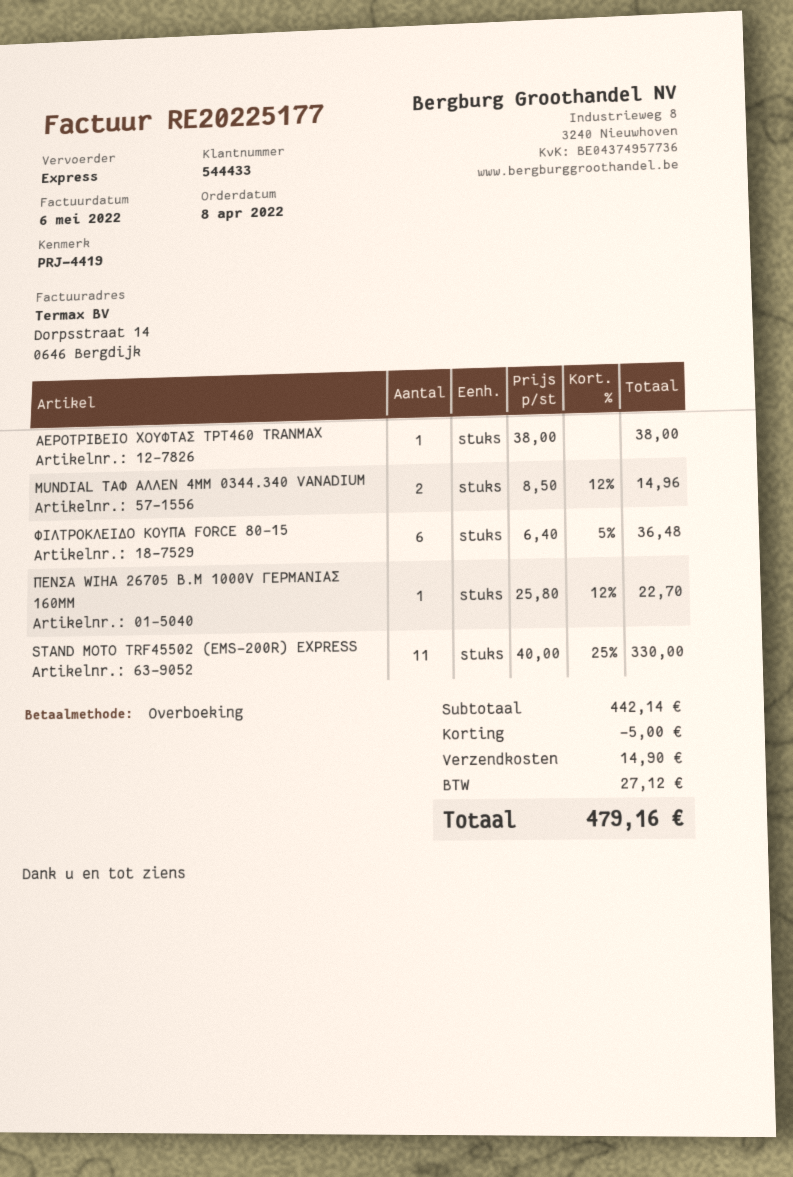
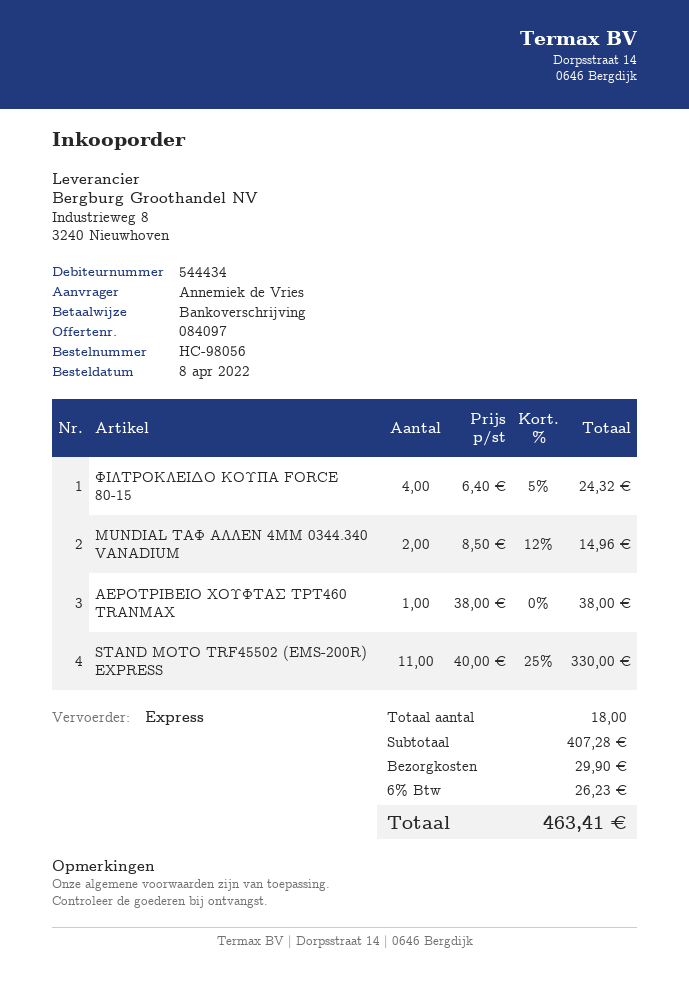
customer number: 544433 -> 544434
ΦΙΛΤΡΟΚΛΕΙΔΟ ΚΟΥΠΑ FORCE 80-15: 6 x 6.40 - 5% = 36.48 -> 4 x 6.40 - 5% = 24.32
ΠΕΝΣΑ WIHA 26705 B.M 1000V ΓΕΡΜΑΝΙΑΣ 160ΜΜ: 1 x 25.80 - 12% = 22.70 -> none
subtotal: 442.14 -> 407.28
discount: 5.00 -> none
shipping: 14.90 -> 29.90
tax: 27.12 -> 26.23
total: 479.16 -> 463.41

